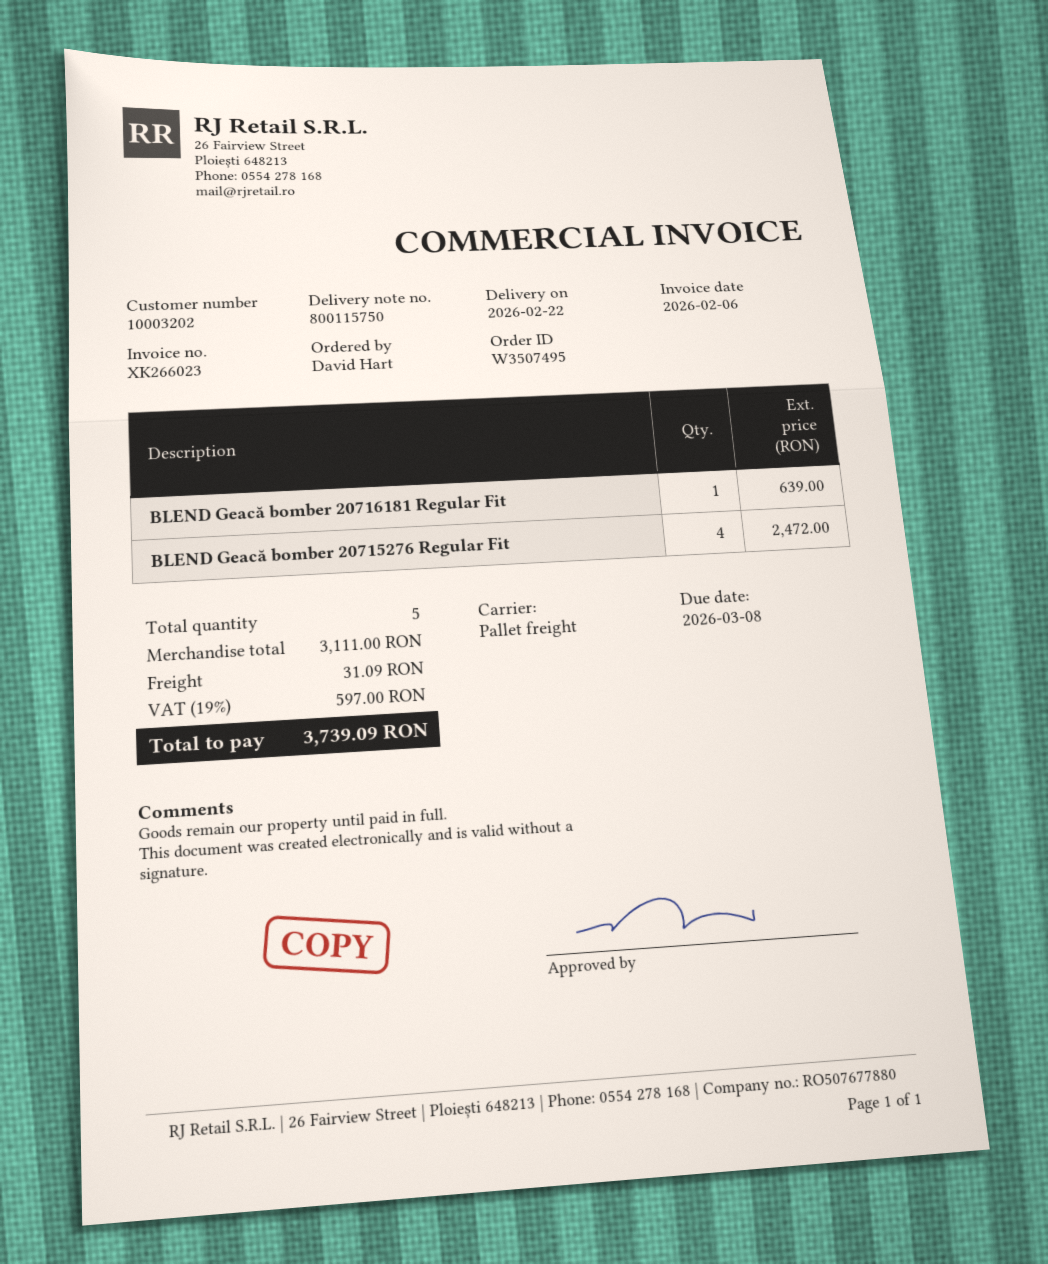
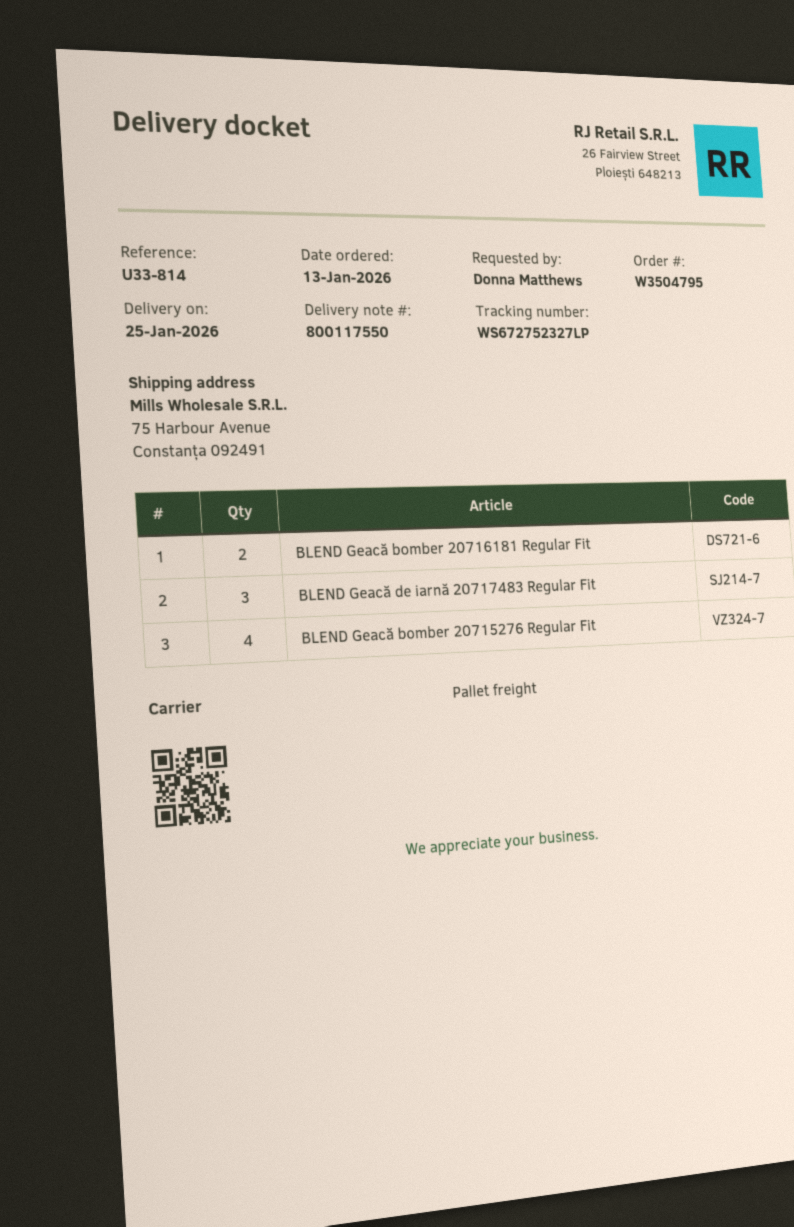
order number: W3507495 -> W3504795
delivery note number: 800115750 -> 800117550
delivery date: 2026-02-22 -> 2026-01-25
ordered by: David Hart -> Donna Matthews
BLEND Geacă bomber 20716181 Regular Fit: 1 -> 2
BLEND Geacă de iarnă 20717483 Regular Fit: none -> 3

